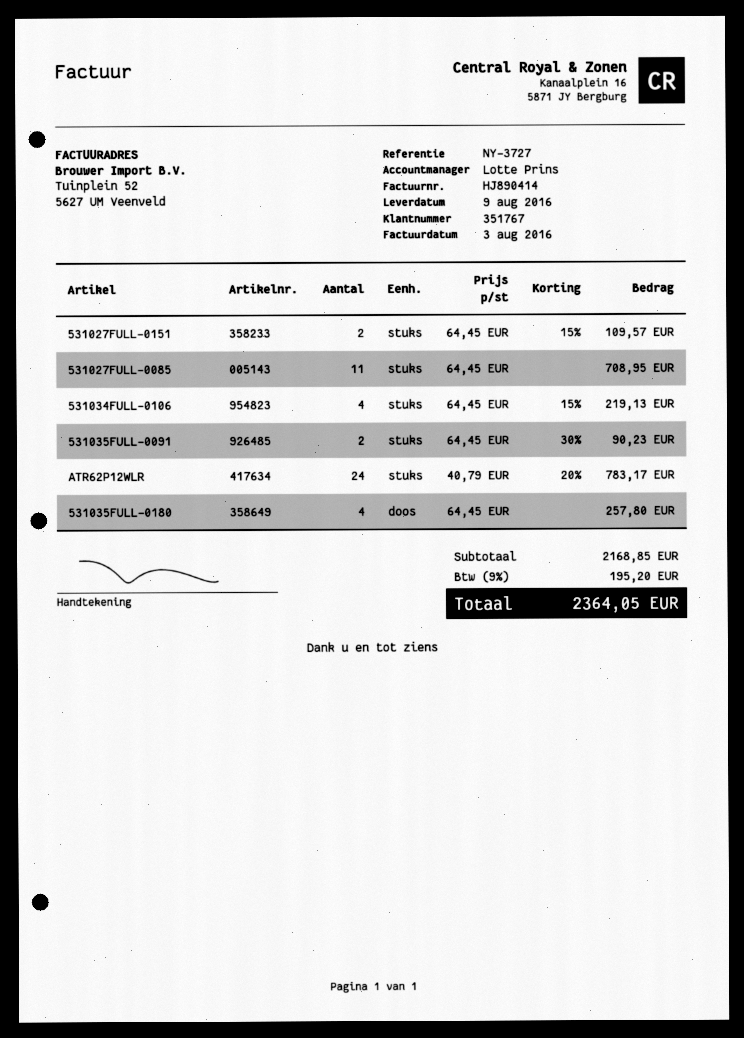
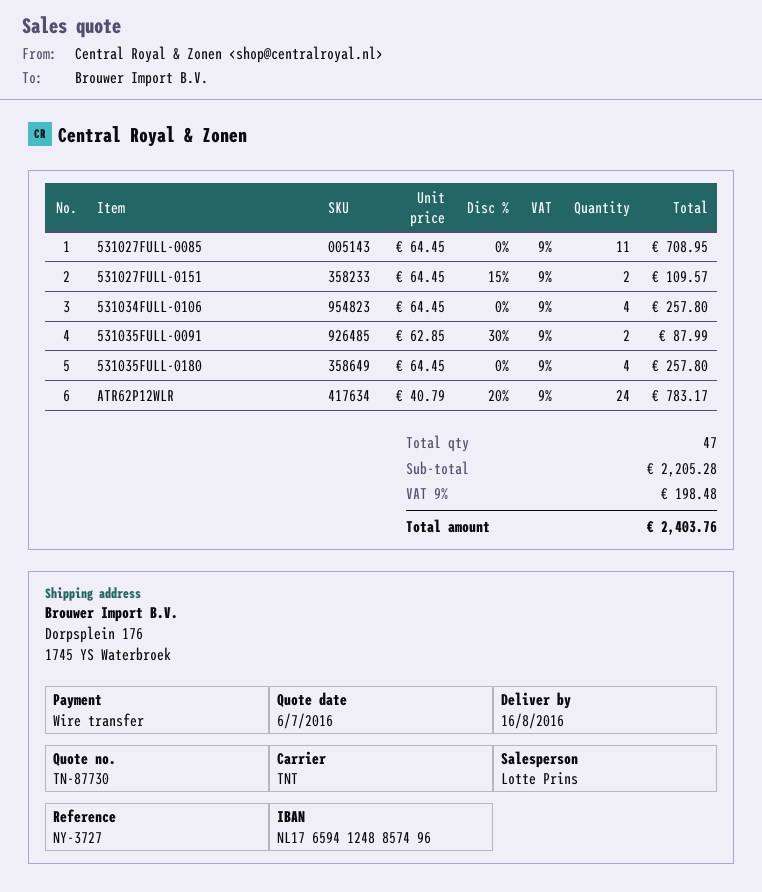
delivery date: 2016-08-09 -> 2016-08-16
531034FULL-0106: 4 x 64.45 - 15% = 219.13 -> 4 x 64.45 = 257.80
531035FULL-0091: 2 x 64.45 - 30% = 90.23 -> 2 x 62.85 - 30% = 87.99
subtotal: 2168.85 -> 2205.28
tax: 9% = 195.20 -> 9% = 198.48
total: 2364.05 -> 2403.76

